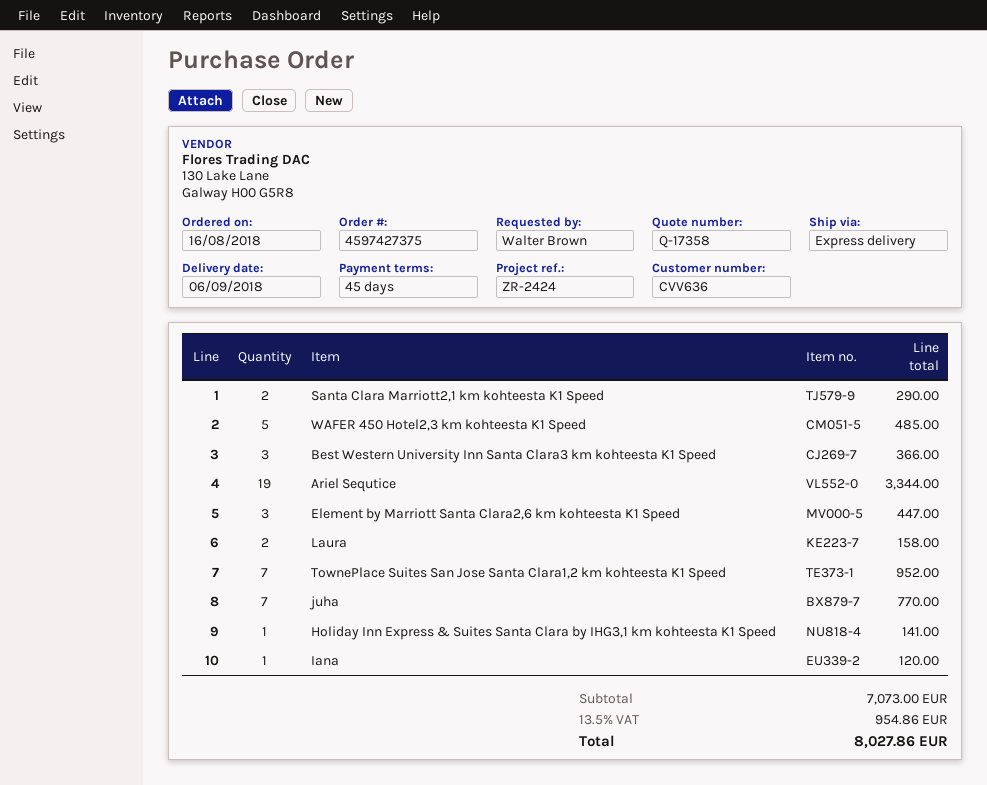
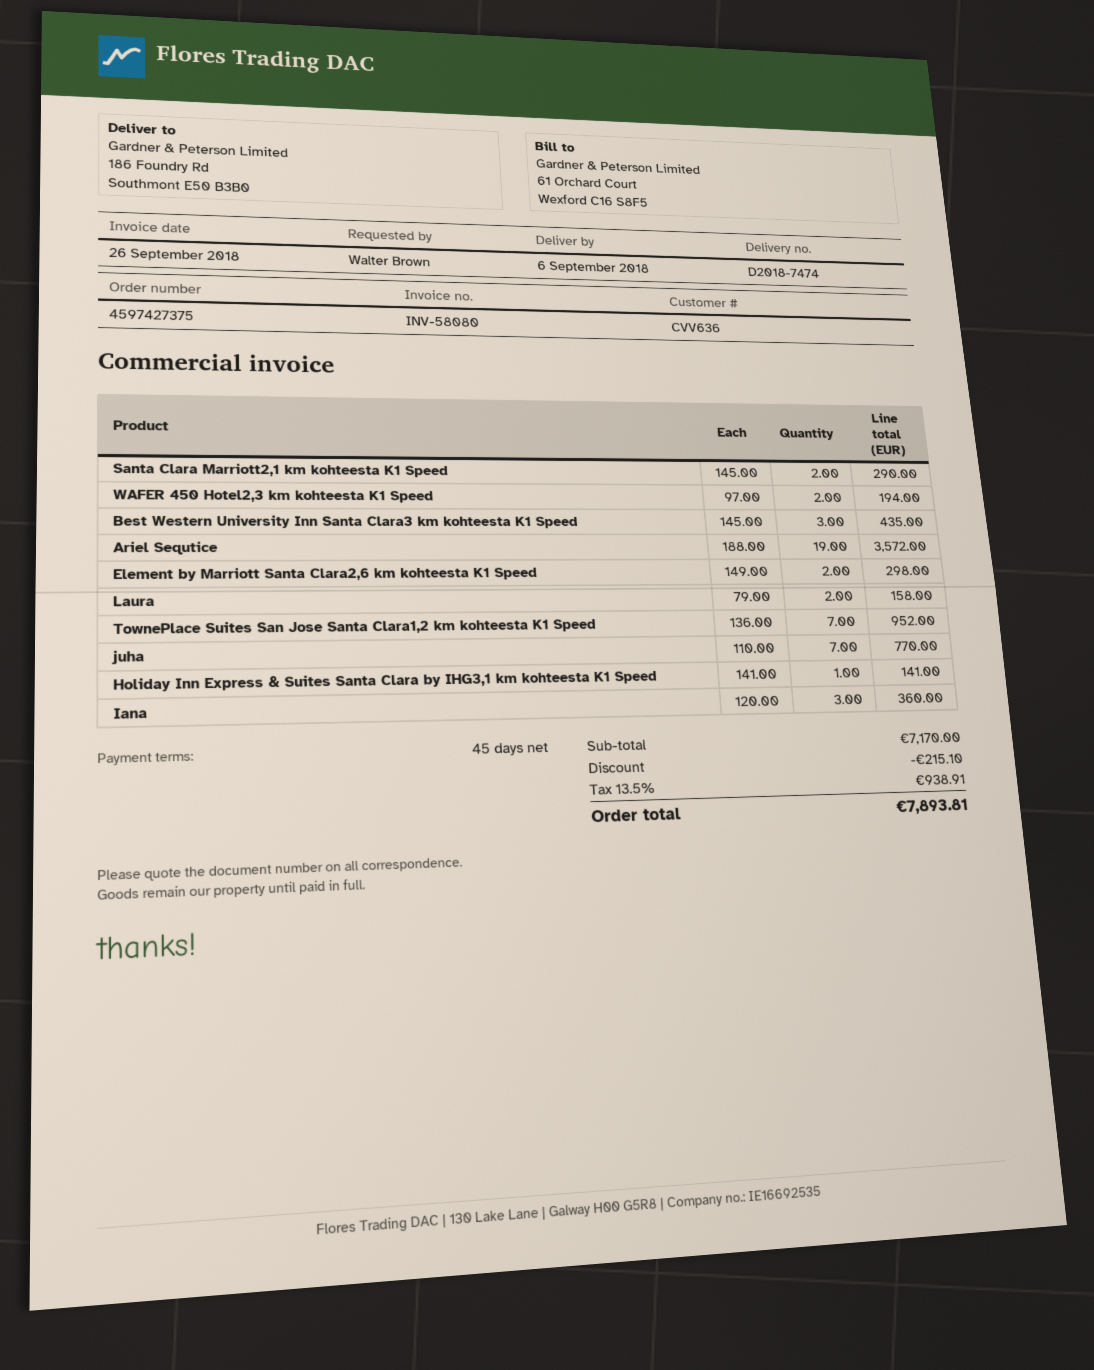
WAFER 450 Hotel2,3 km kohteesta K1 Speed: 5 for 485.00 -> 2 for 194.00
Best Western University Inn Santa Clara3 km kohteesta K1 Speed: 3 for 366.00 -> 3 for 435.00
Ariel Sequtice: 19 for 3344.00 -> 19 for 3572.00
Element by Marriott Santa Clara2,6 km kohteesta K1 Speed: 3 for 447.00 -> 2 for 298.00
Iana: 1 for 120.00 -> 3 for 360.00
subtotal: 7073.00 -> 7170.00
discount: none -> 215.10
tax: 13.5% = 954.86 -> 13.5% = 938.91
total: 8027.86 -> 7893.81

